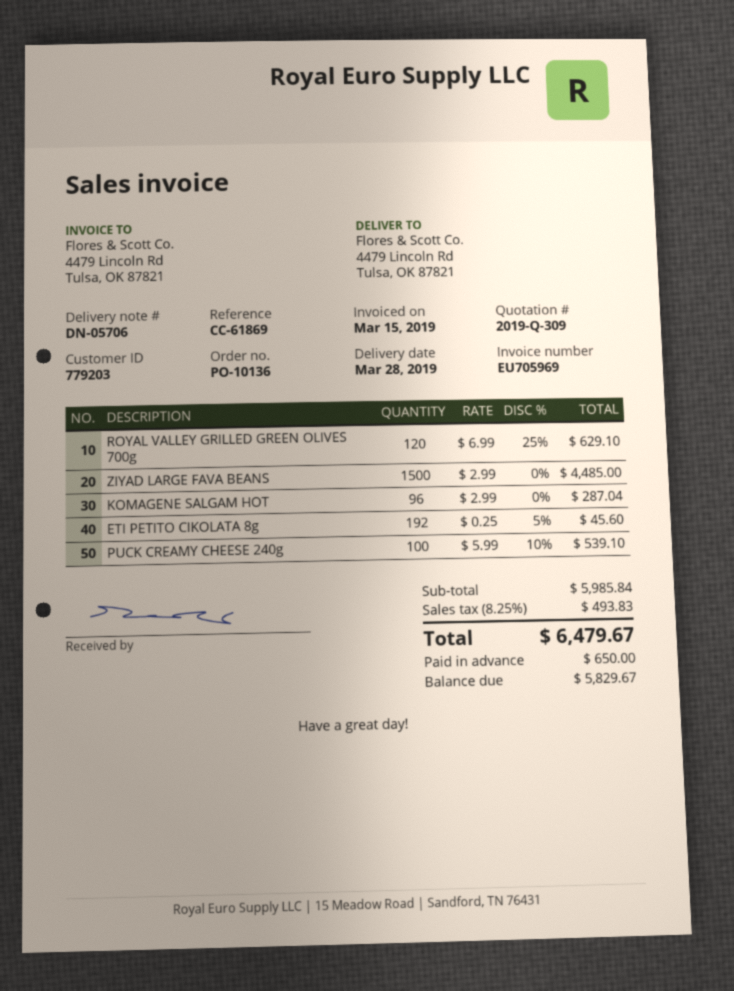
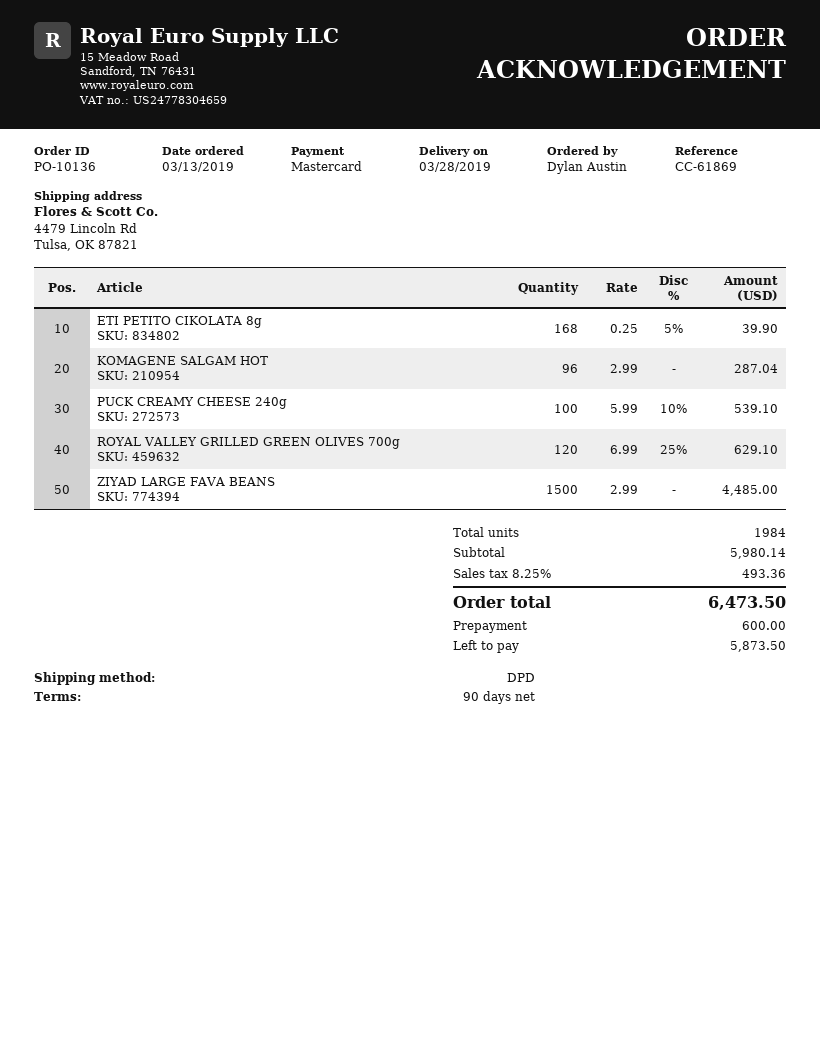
ETI PETITO CIKOLATA 8g: 192 x 0.25 - 5% = 45.60 -> 168 x 0.25 - 5% = 39.90
subtotal: 5985.84 -> 5980.14
tax: 8.25% = 493.83 -> 8.25% = 493.36
total: 6479.67 -> 6473.50
deposit: 650.00 -> 600.00
balance: 5829.67 -> 5873.50

